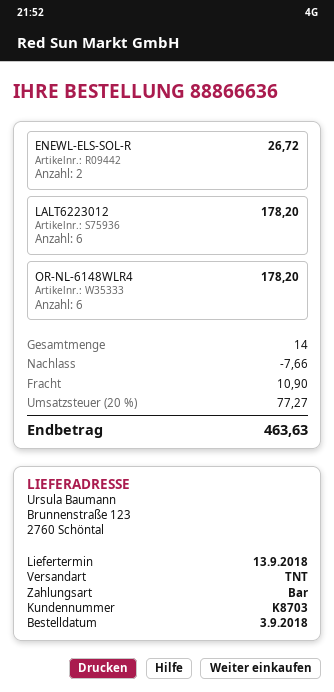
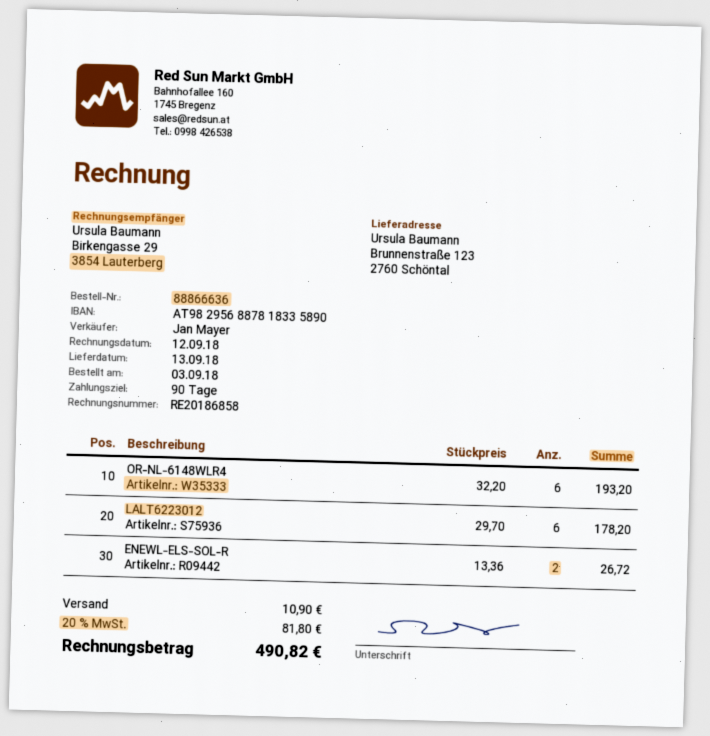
OR-NL-6148WLR4: 6 for 178.20 -> 6 for 193.20
discount: 7.66 -> none
tax: 20% = 77.27 -> 20% = 81.80
total: 463.63 -> 490.82

